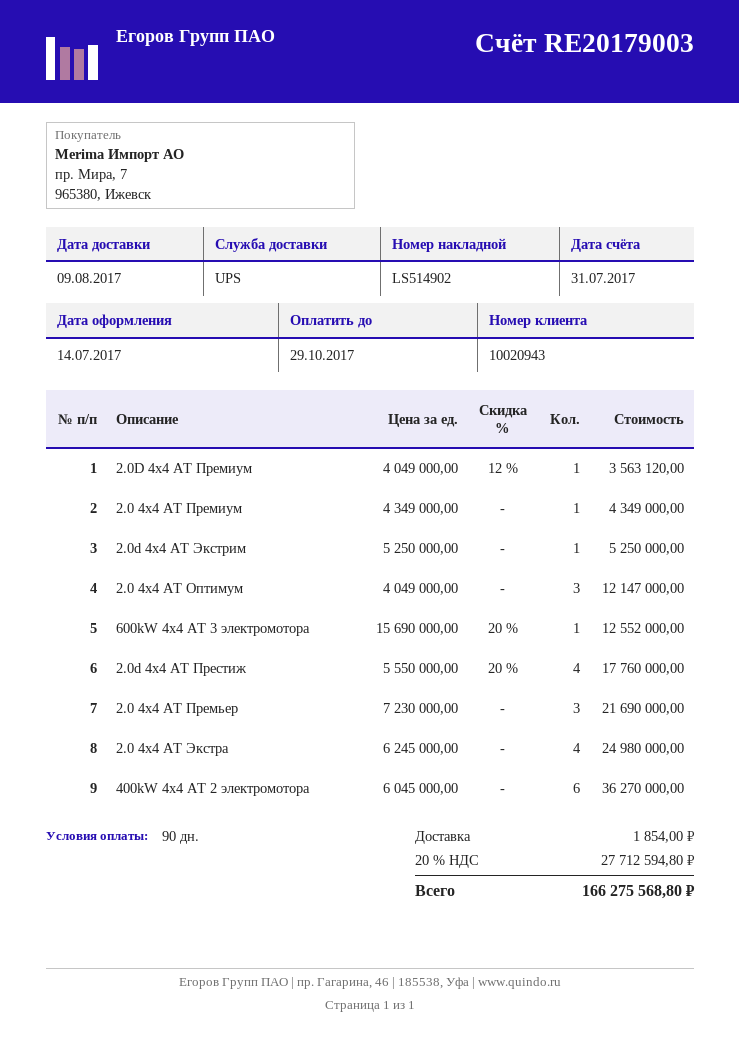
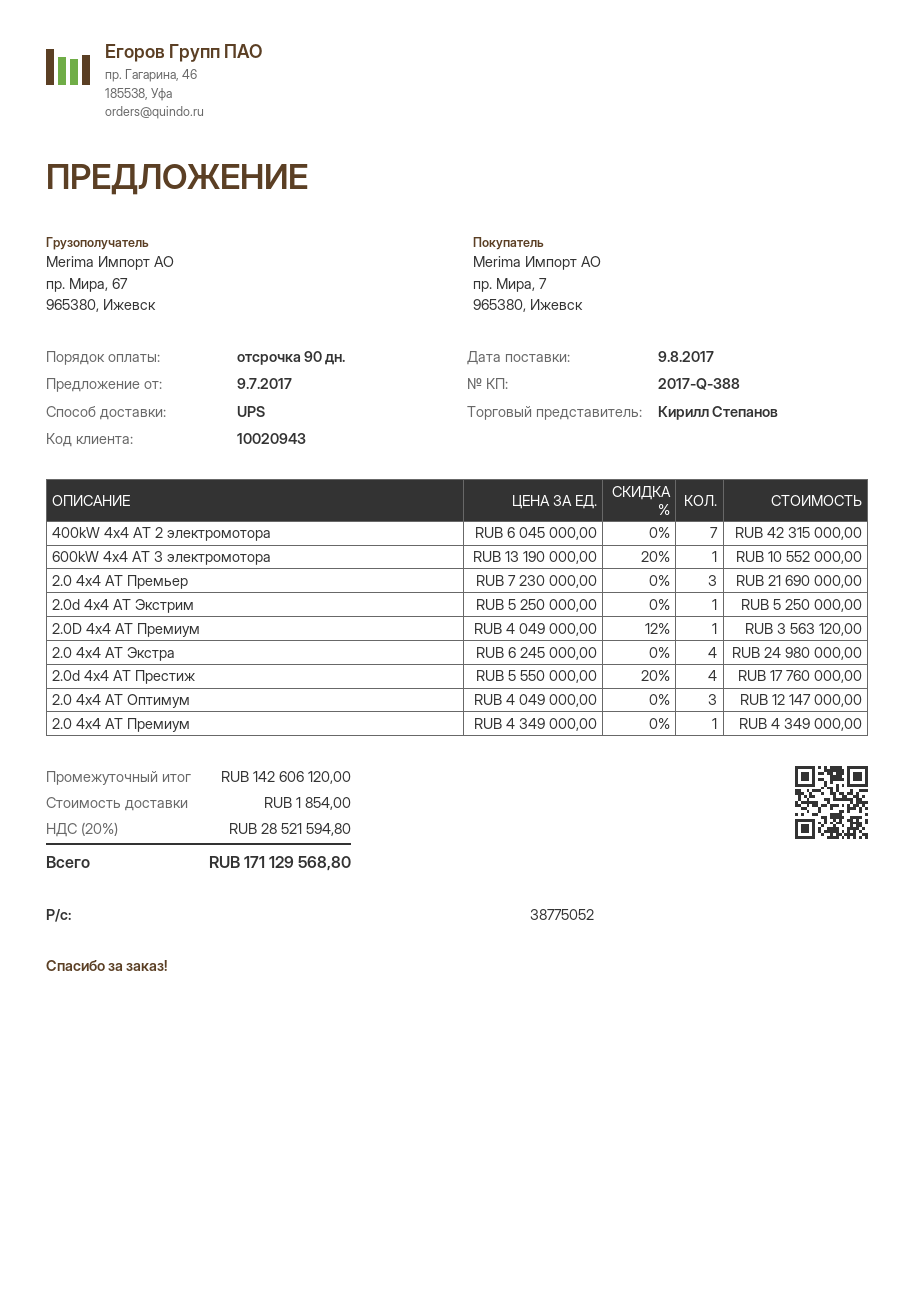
600kW 4x4 AT 3 электромотора: 1 x 15690000.00 - 20% = 12552000.00 -> 1 x 13190000.00 - 20% = 10552000.00
400kW 4x4 AT 2 электромотора: 6 x 6045000.00 = 36270000.00 -> 7 x 6045000.00 = 42315000.00
tax: 20% = 27712594.80 -> 20% = 28521594.80
total: 166275568.80 -> 171129568.80

